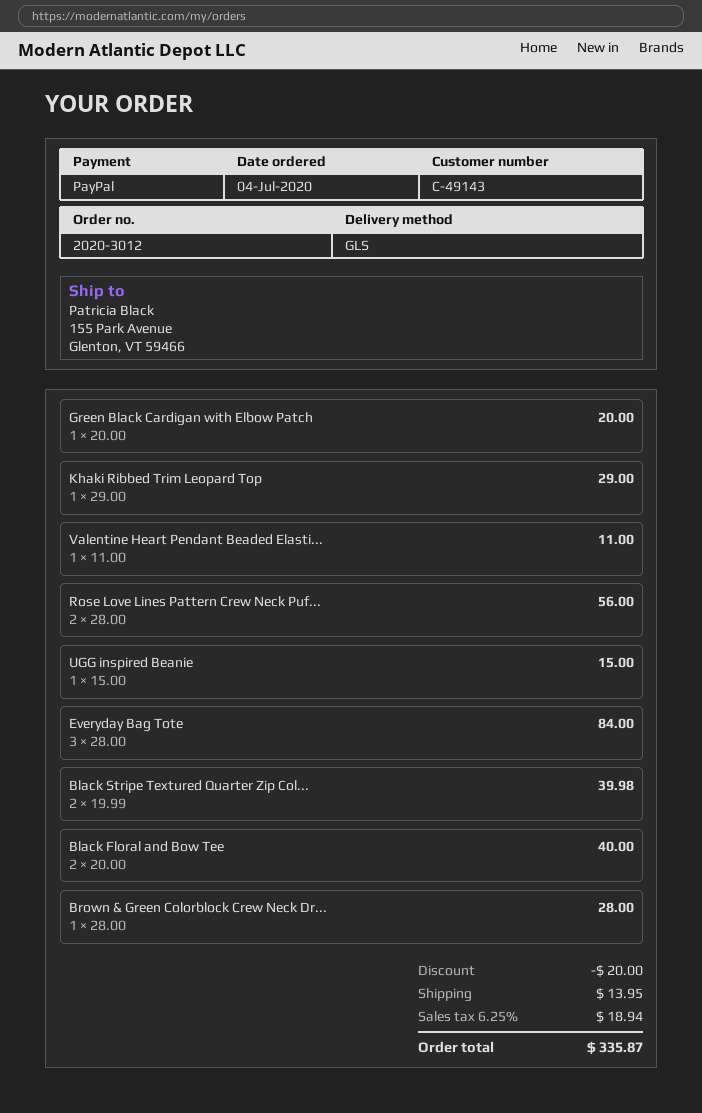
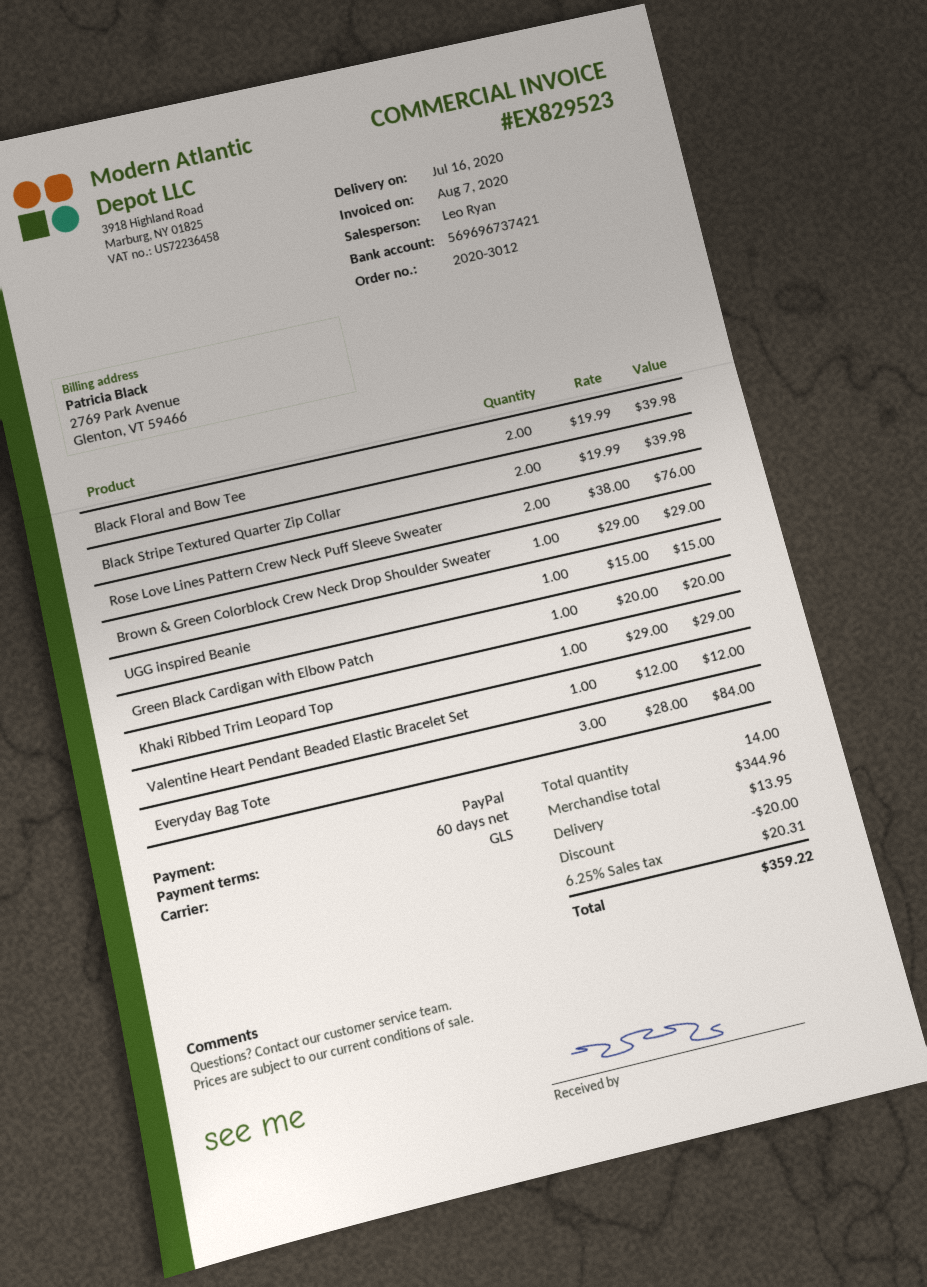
Valentine Heart Pendant Beaded Elasti...: 1 x 11.00 = 11.00 -> 1 x 12.00 = 12.00
Rose Love Lines Pattern Crew Neck Puf...: 2 x 28.00 = 56.00 -> 2 x 38.00 = 76.00
Black Floral and Bow Tee: 2 x 20.00 = 40.00 -> 2 x 19.99 = 39.98
Brown & Green Colorblock Crew Neck Dr...: 1 x 28.00 = 28.00 -> 1 x 29.00 = 29.00
tax: 6.25% = 18.94 -> 6.25% = 20.31
total: 335.87 -> 359.22

